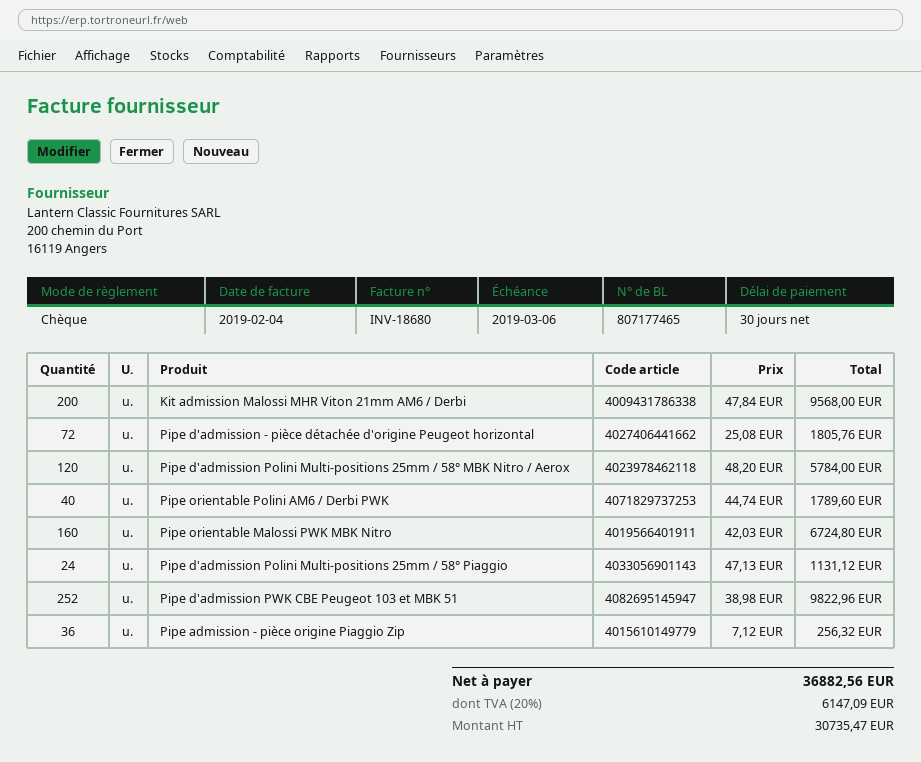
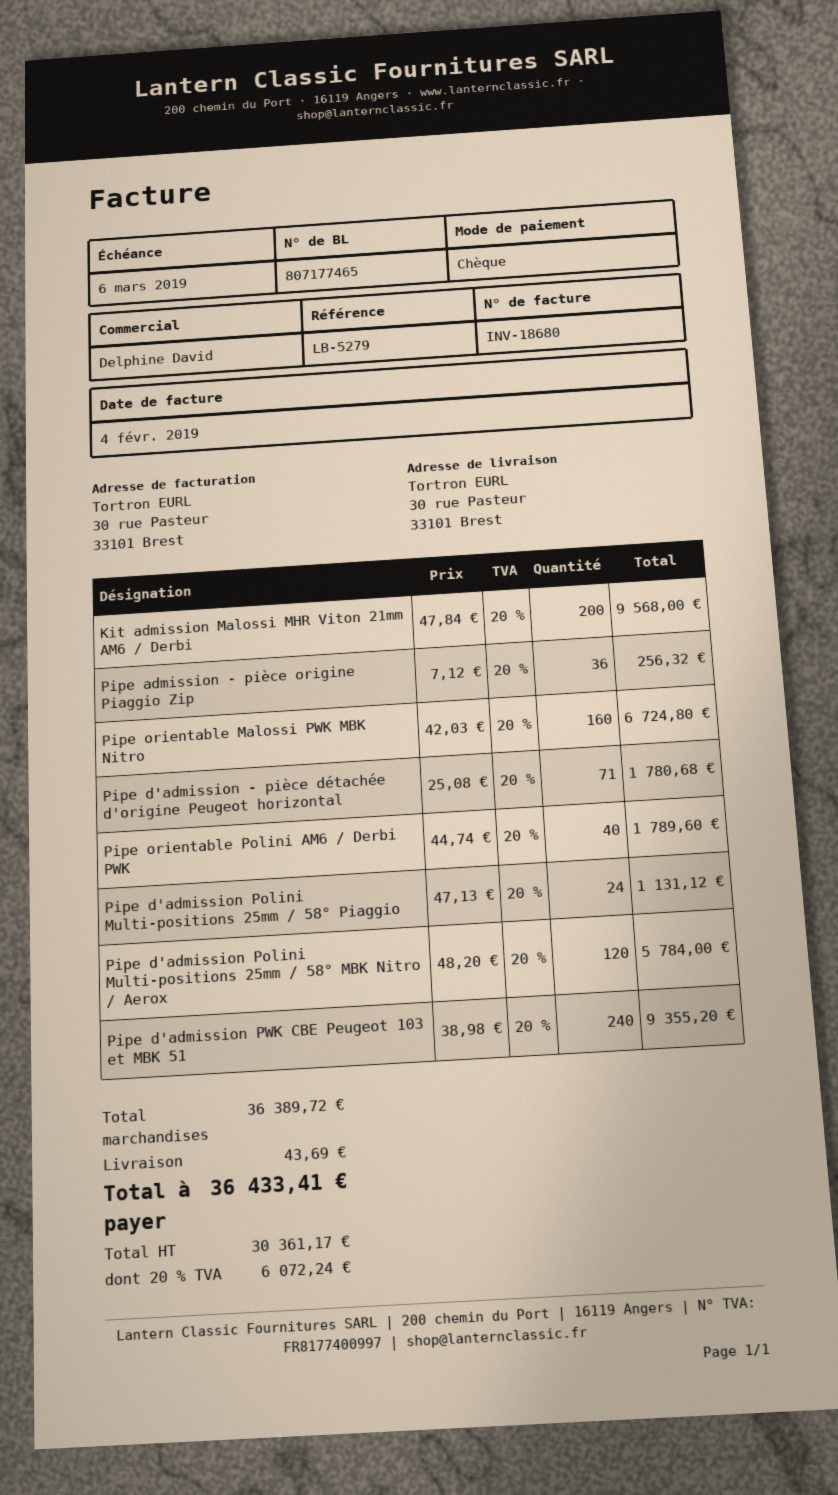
Pipe d'admission - pièce détachée d'origine Peugeot horizontal: 72 x 25.08 = 1805.76 -> 71 x 25.08 = 1780.68
Pipe d'admission PWK CBE Peugeot 103 et MBK 51: 252 x 38.98 = 9822.96 -> 240 x 38.98 = 9355.20
shipping: none -> 43.69
net: 30735.47 -> 30361.17
tax: 20% = 6147.09 -> 20% = 6072.24
total: 36882.56 -> 36433.41

